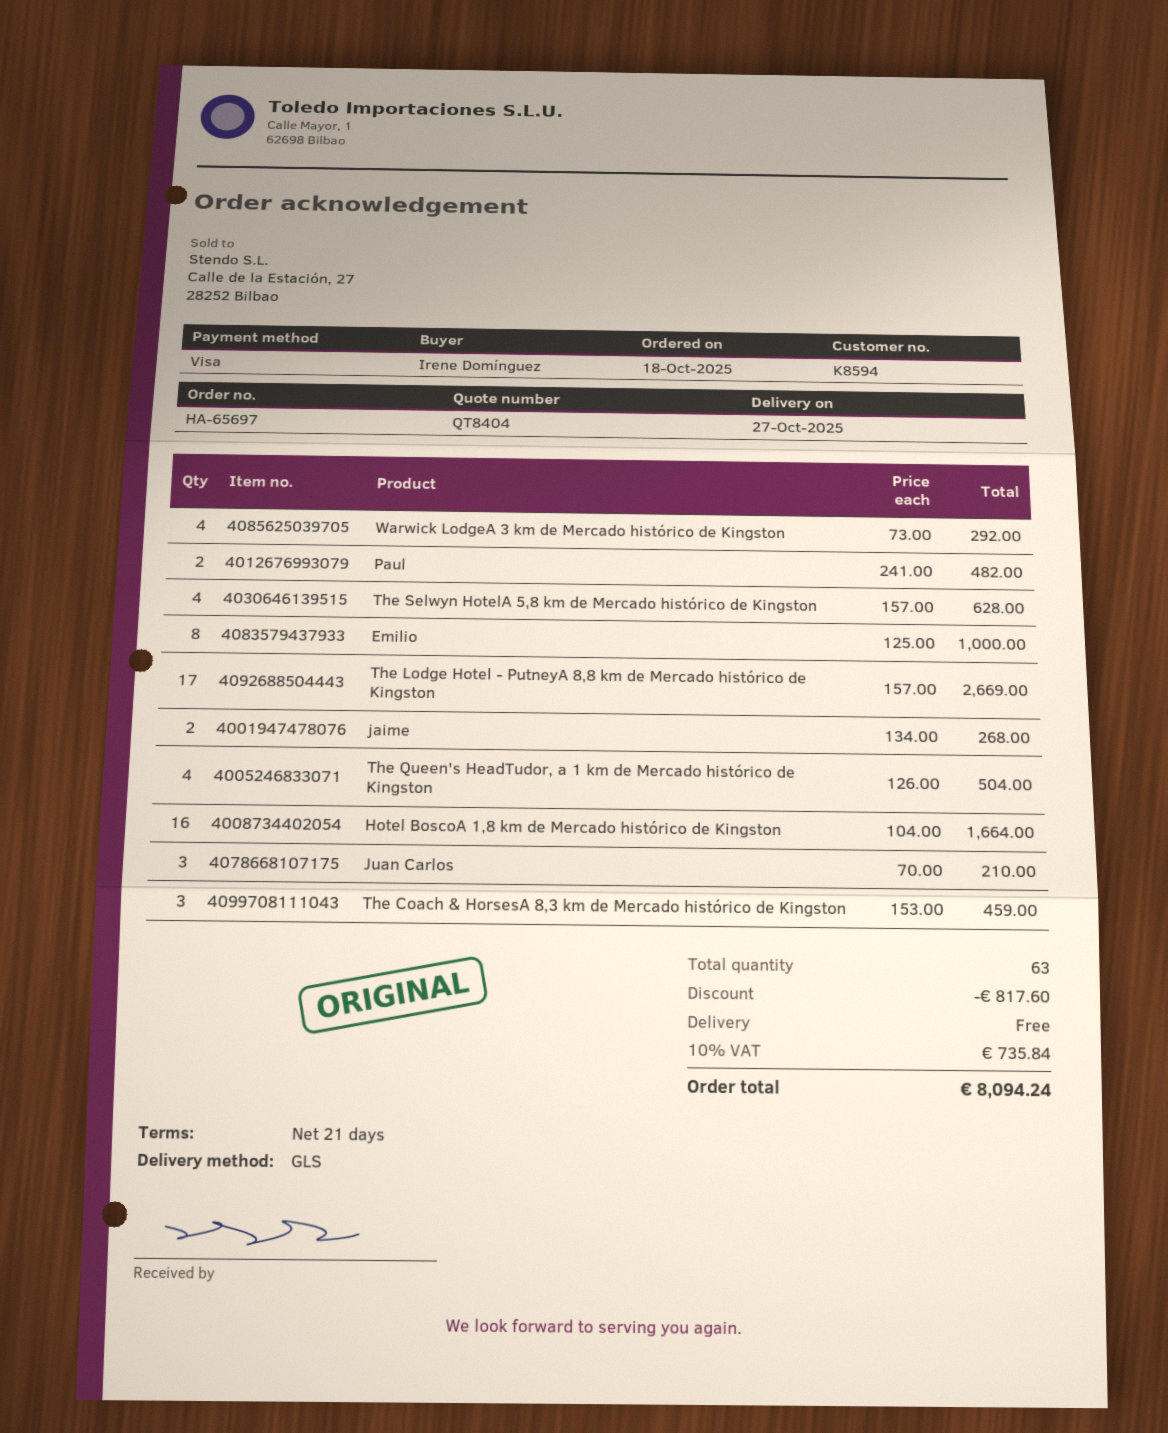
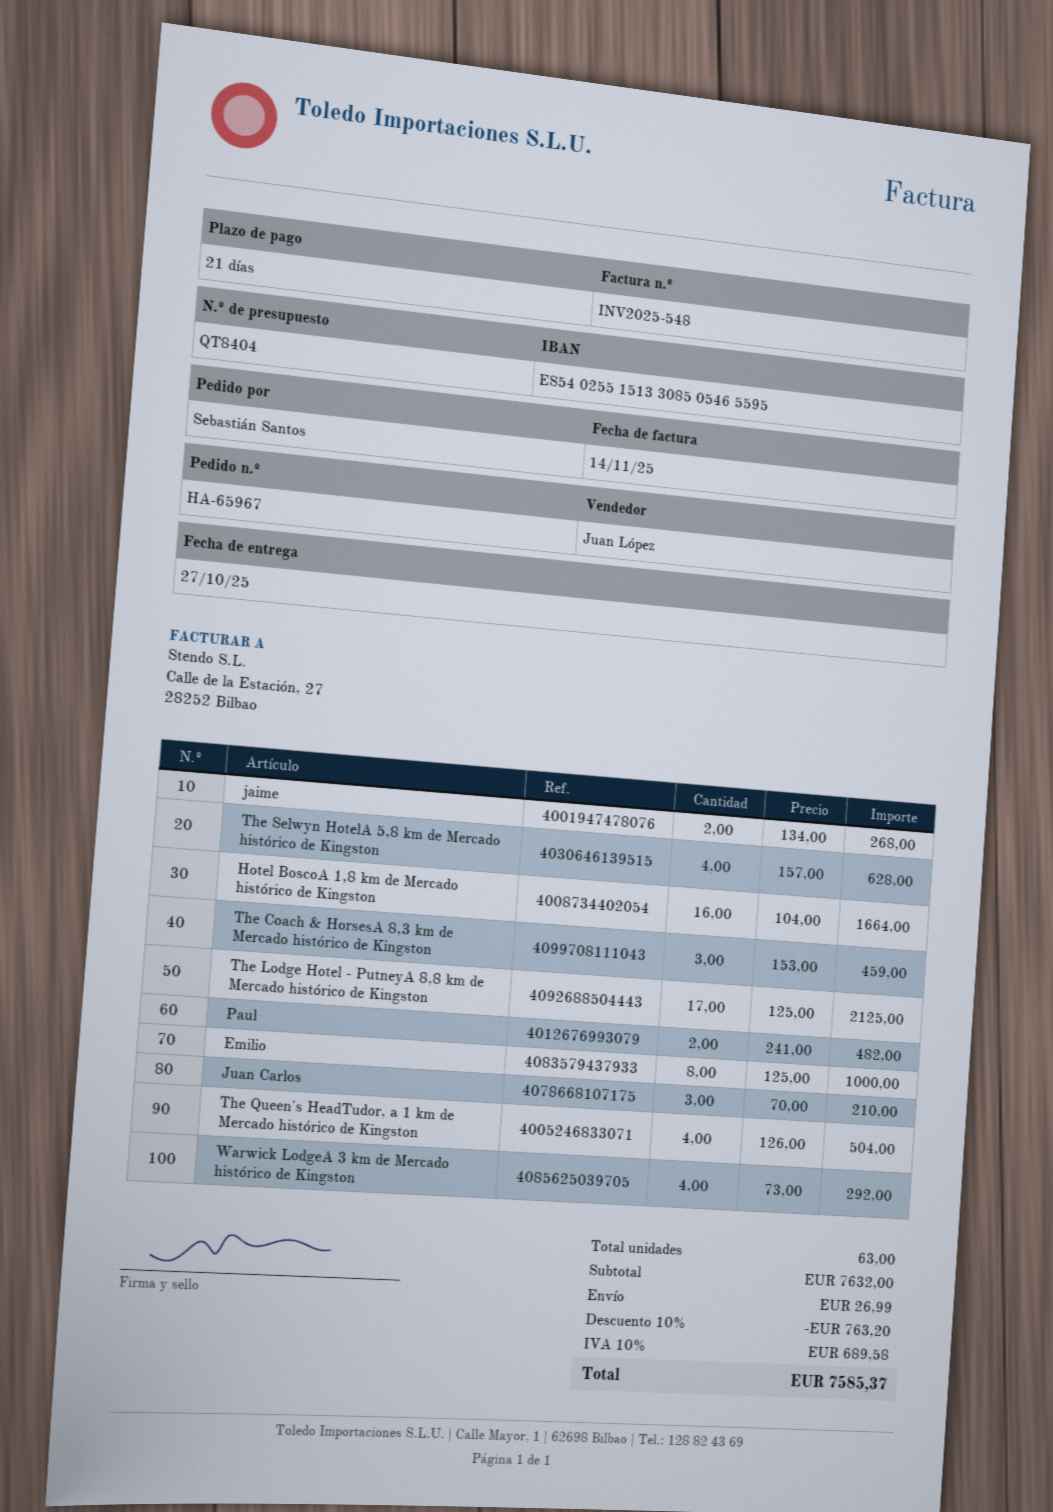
order number: HA-65697 -> HA-65967
ordered by: Irene Domínguez -> Sebastián Santos
The Lodge Hotel - PutneyA 8,8 km de Mercado histórico de Kingston: 17 x 157.00 = 2669.00 -> 17 x 125.00 = 2125.00
discount: 817.60 -> 763.20
shipping: 0.00 -> 26.99
tax: 10% = 735.84 -> 10% = 689.58
total: 8094.24 -> 7585.37

